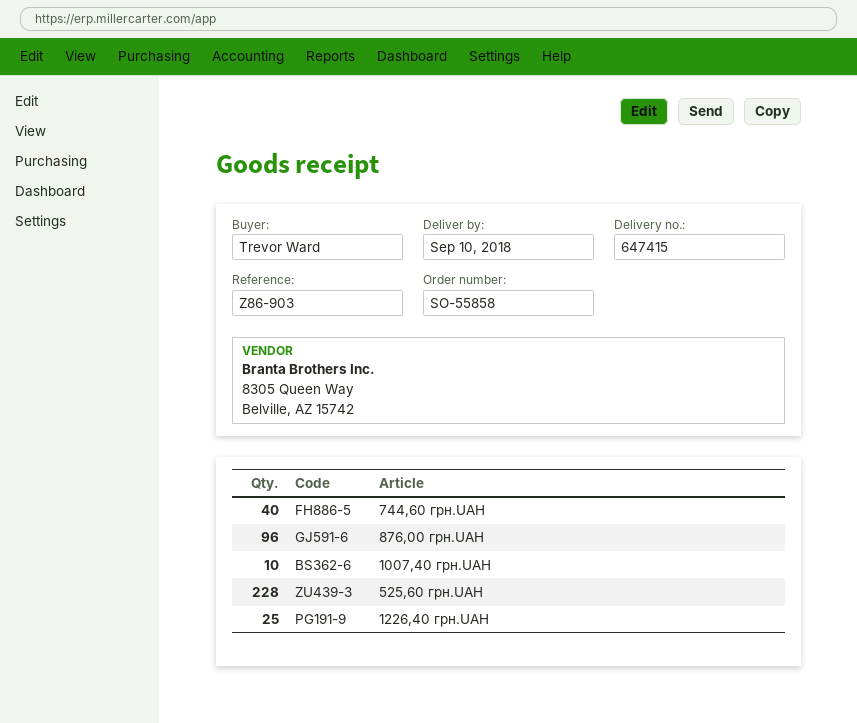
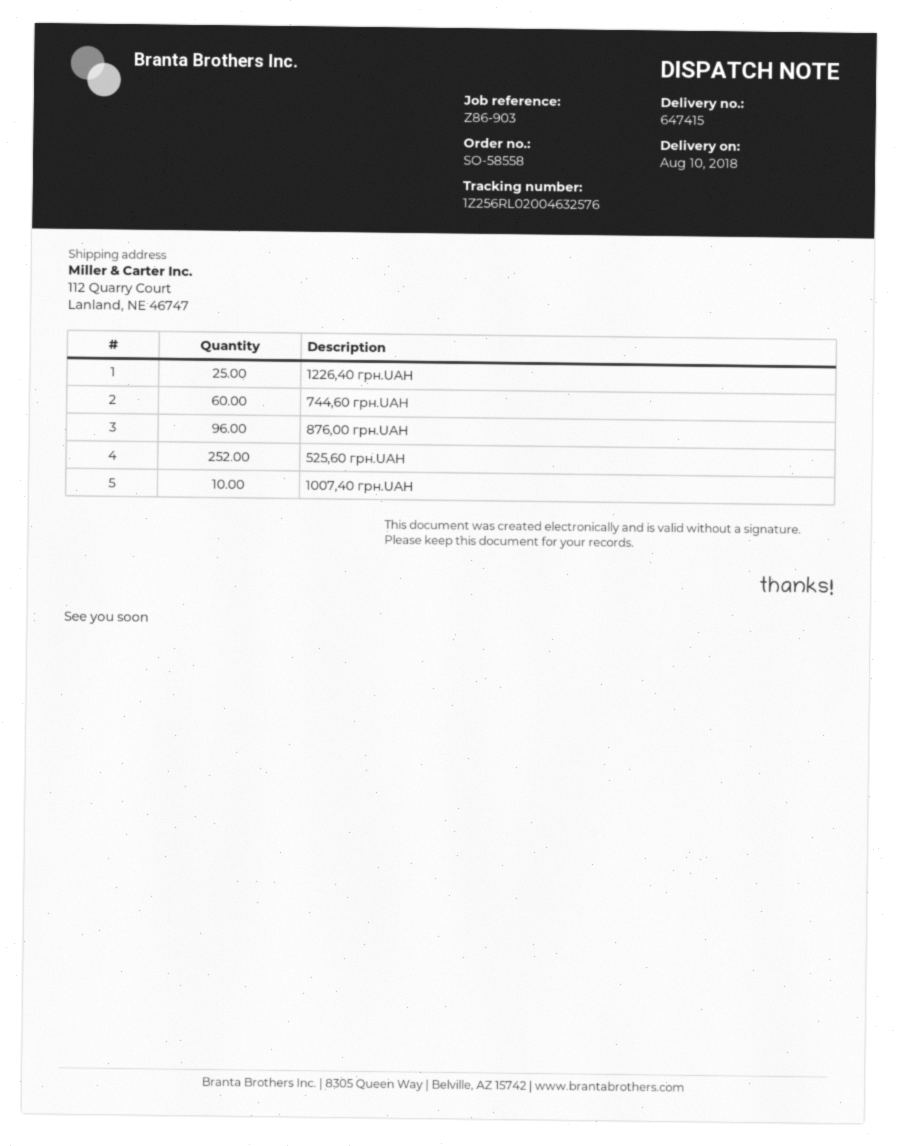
order number: SO-55858 -> SO-58558
delivery date: 2018-09-10 -> 2018-08-10
744,60 грн.UAH: 40 -> 60
525,60 грн.UAH: 228 -> 252

